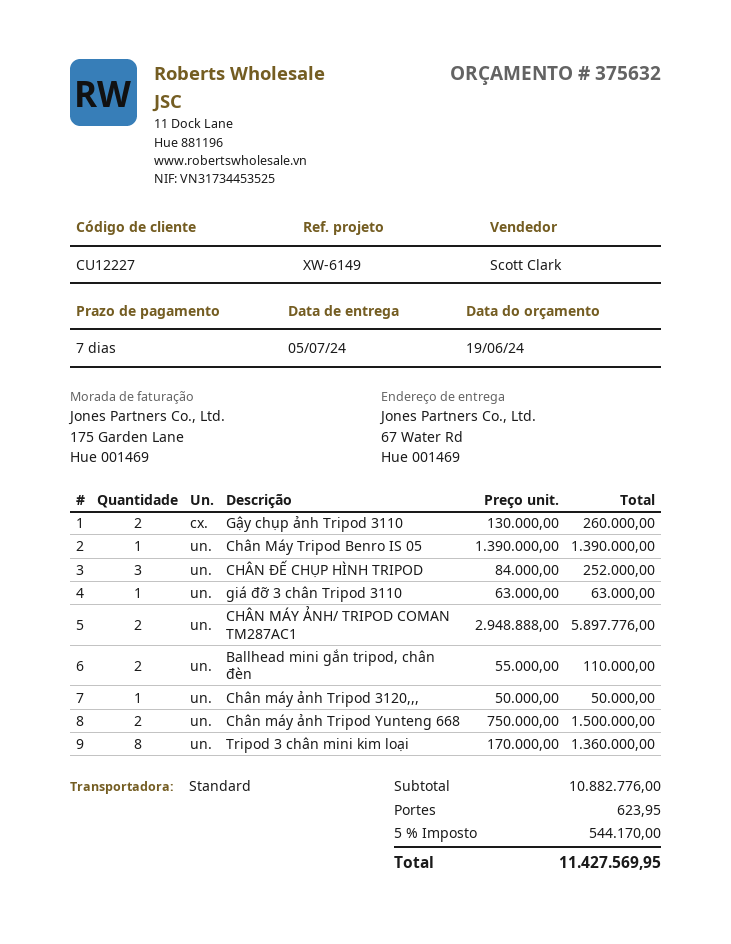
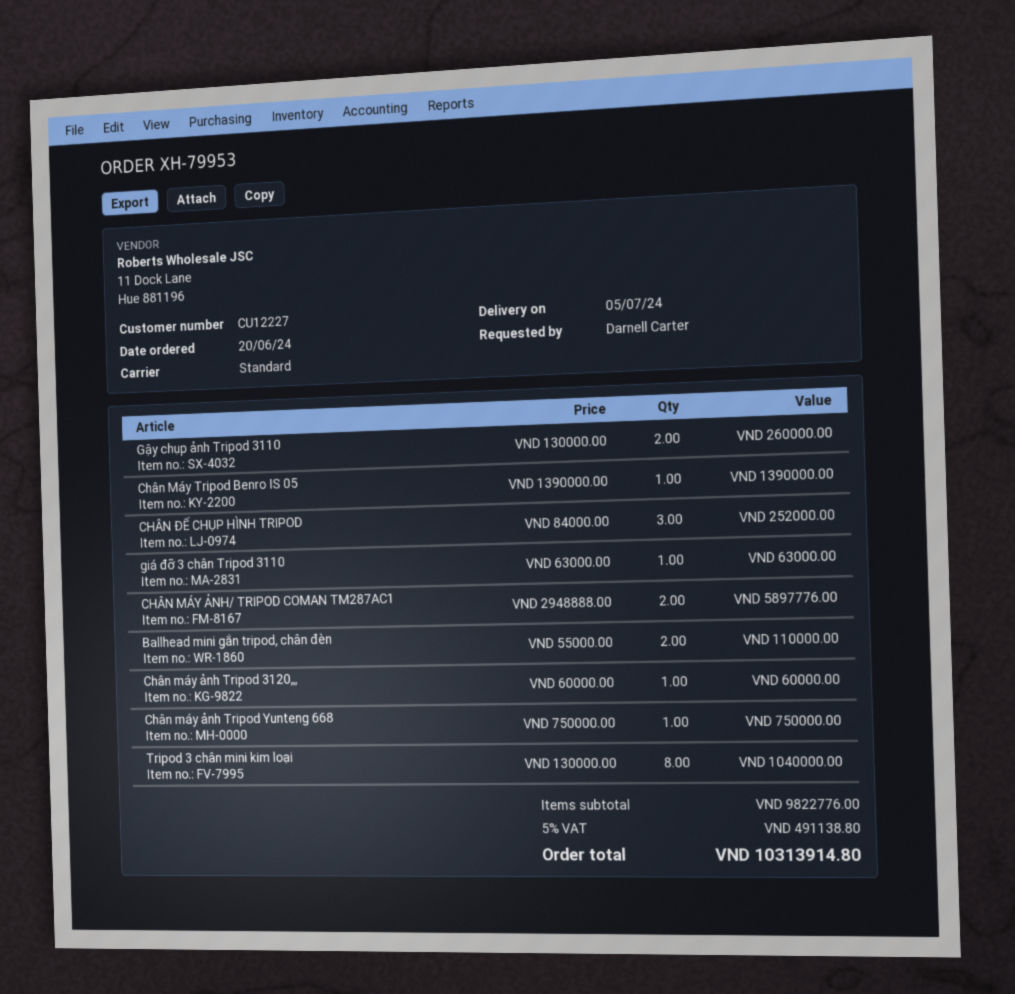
Chân máy ảnh Tripod 3120,,,: 1 x 50000.00 = 50000.00 -> 1 x 60000.00 = 60000.00
Chân máy ảnh Tripod Yunteng 668: 2 x 750000.00 = 1500000.00 -> 1 x 750000.00 = 750000.00
Tripod 3 chân mini kim loại: 8 x 170000.00 = 1360000.00 -> 8 x 130000.00 = 1040000.00
subtotal: 10882776.00 -> 9822776.00
shipping: 623.95 -> none
tax: 5% = 544170.00 -> 5% = 491138.80
total: 11427569.95 -> 10313914.80

